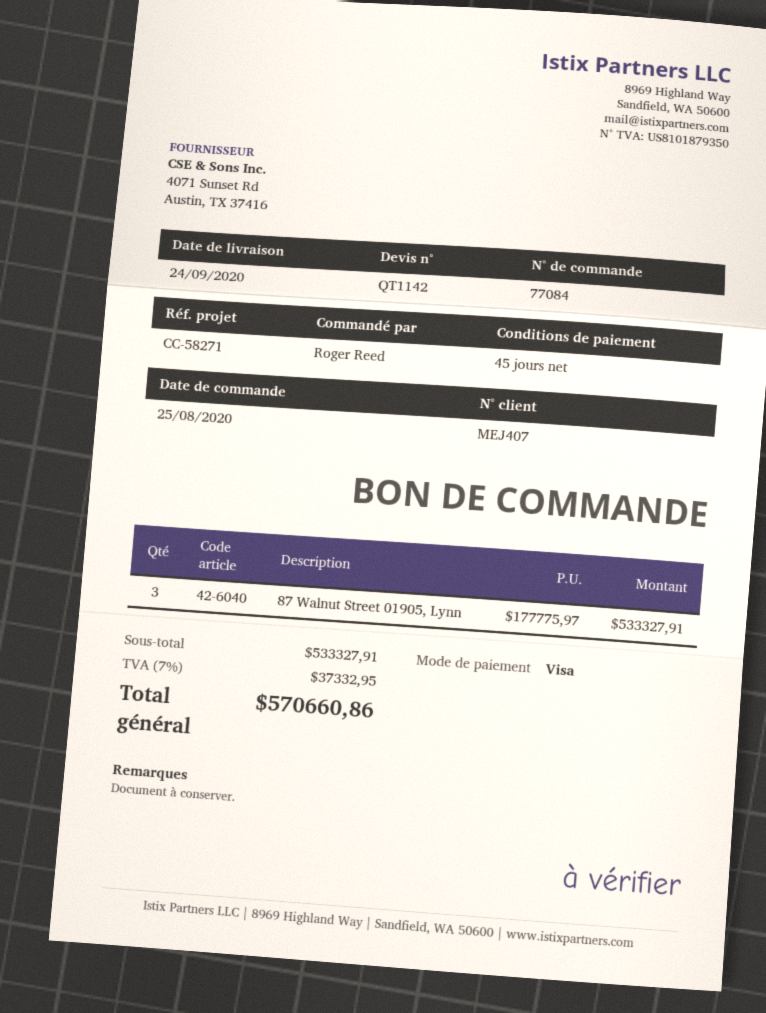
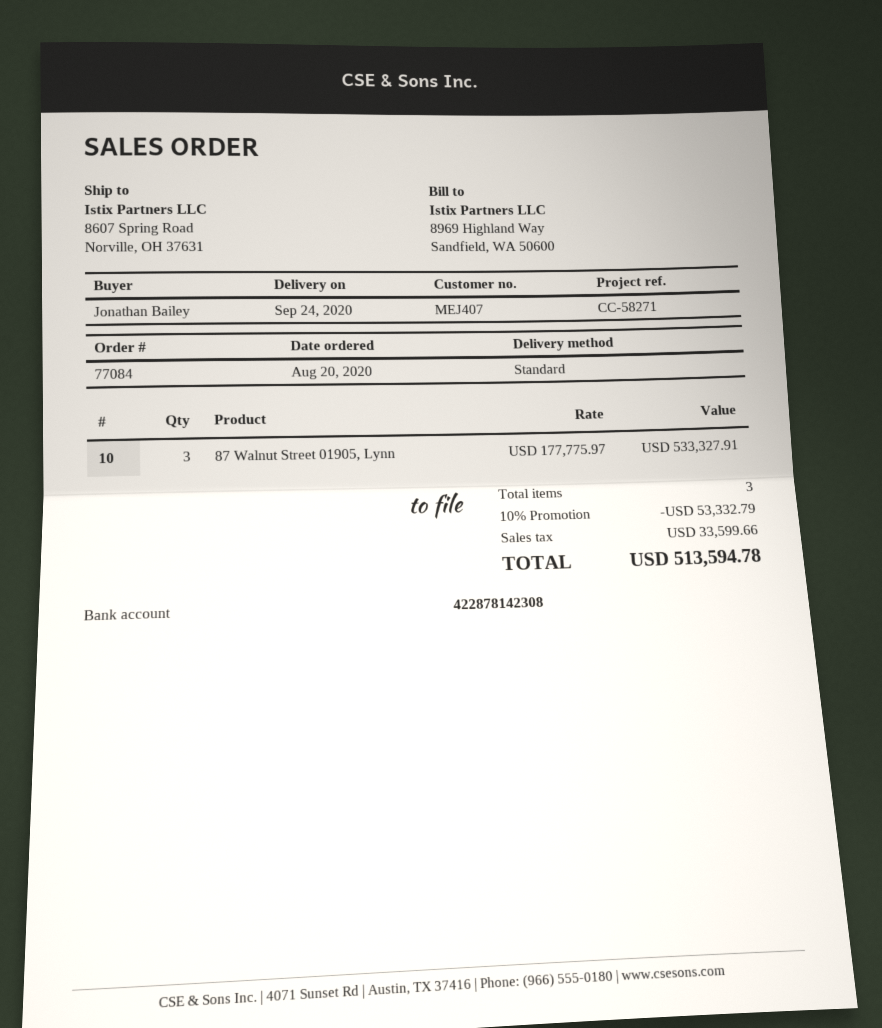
order date: 2020-08-25 -> 2020-08-20
ordered by: Roger Reed -> Jonathan Bailey
discount: none -> 10% = 53332.79
tax: 37332.95 -> 33599.66
total: 570660.86 -> 513594.78

